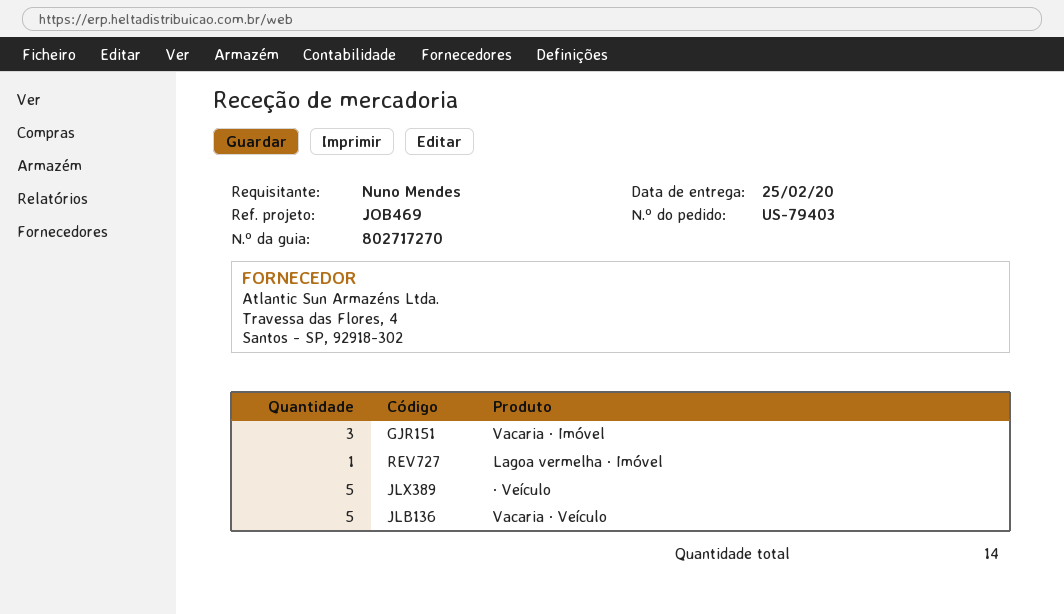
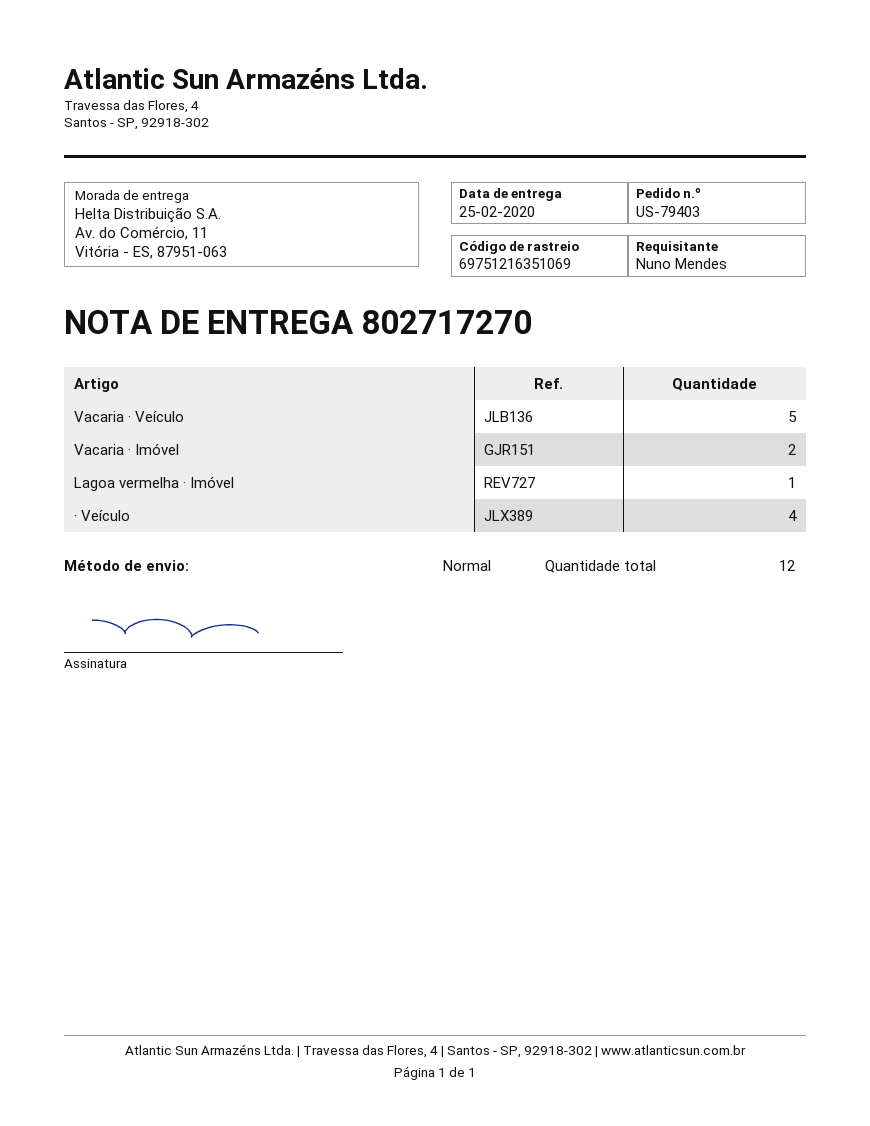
Vacaria · Imóvel: 3 -> 2
· Veículo: 5 -> 4
total quantity: 14 -> 12

